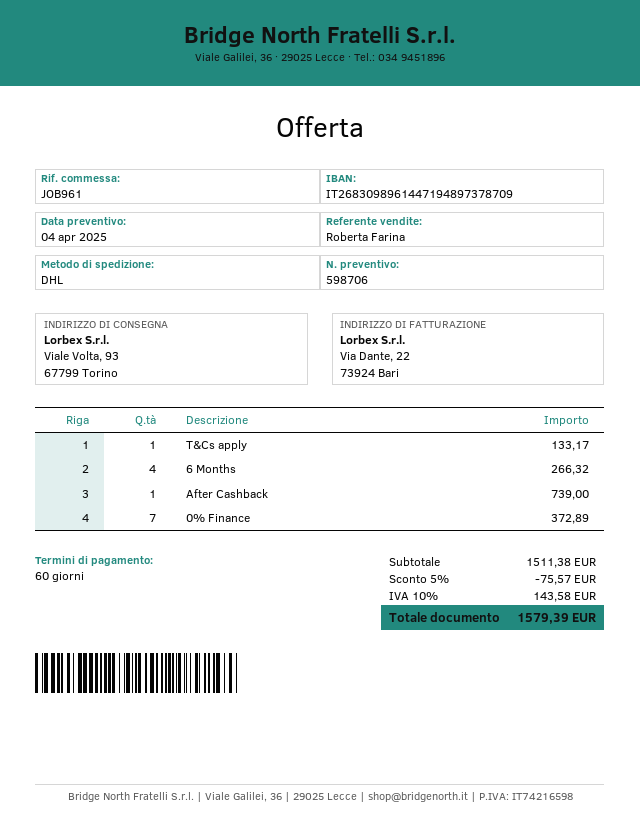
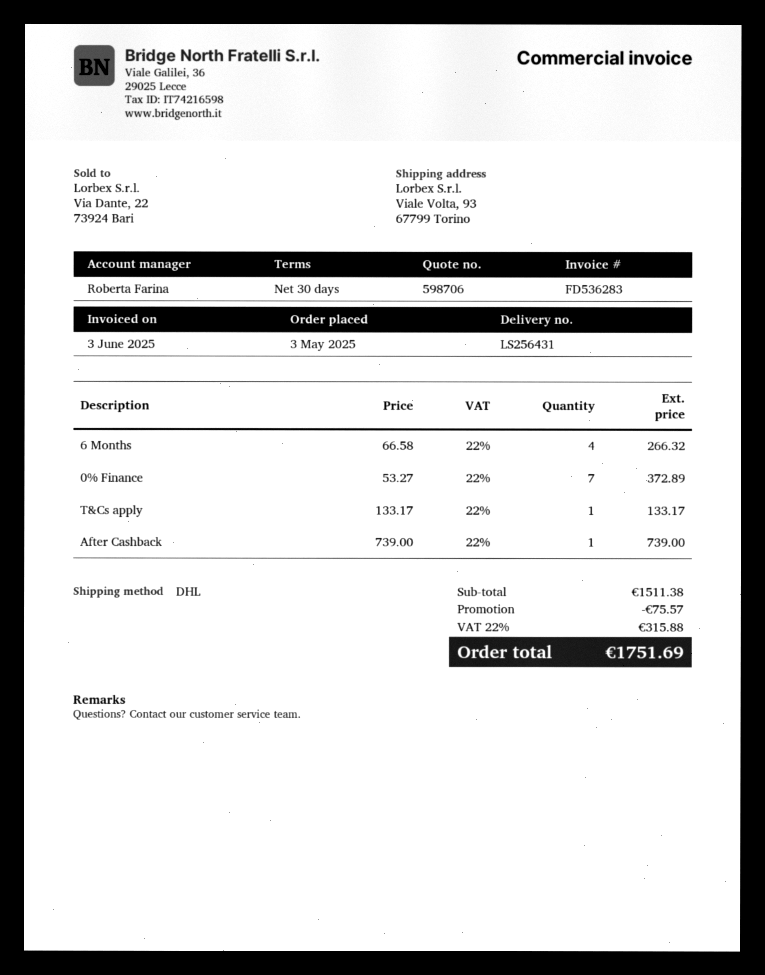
payment terms: 60 days -> 30 days
tax: 10% = 143.58 -> 22% = 315.88
total: 1579.39 -> 1751.69

